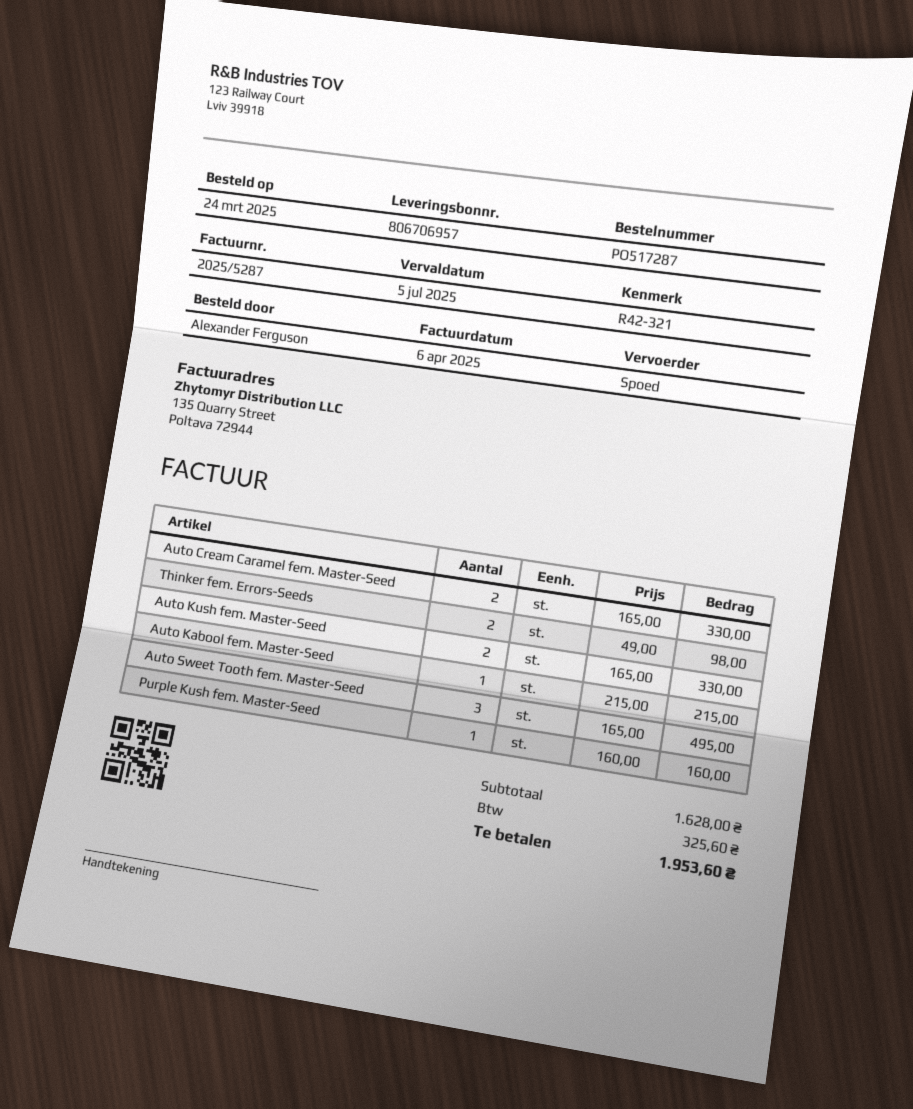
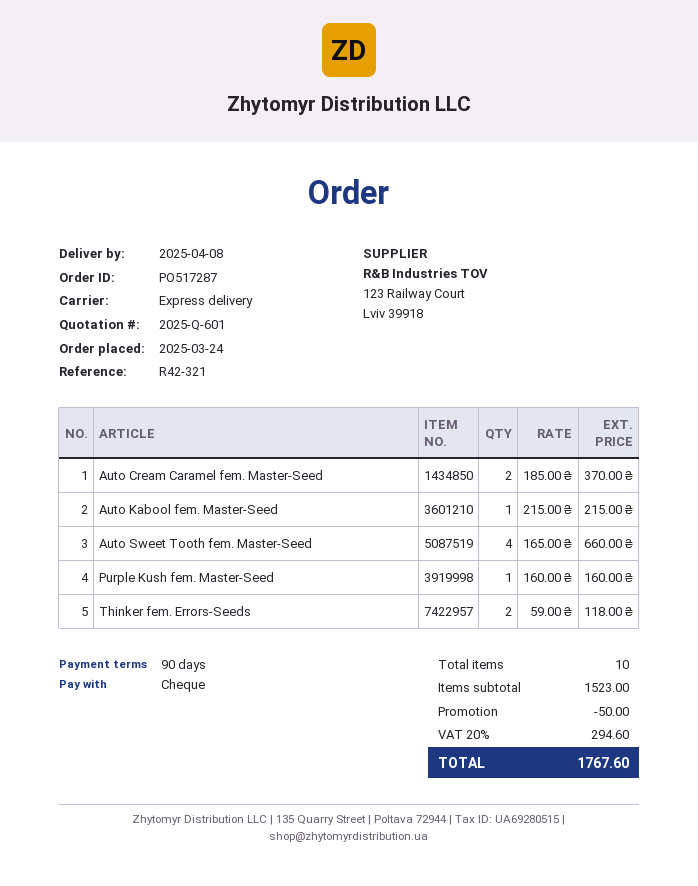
Auto Cream Caramel fem. Master-Seed: 2 x 165.00 = 330.00 -> 2 x 185.00 = 370.00
Thinker fem. Errors-Seeds: 2 x 49.00 = 98.00 -> 2 x 59.00 = 118.00
Auto Kush fem. Master-Seed: 2 x 165.00 = 330.00 -> none
Auto Sweet Tooth fem. Master-Seed: 3 x 165.00 = 495.00 -> 4 x 165.00 = 660.00
subtotal: 1628.00 -> 1523.00
discount: none -> 50.00
tax: 325.60 -> 294.60
total: 1953.60 -> 1767.60

